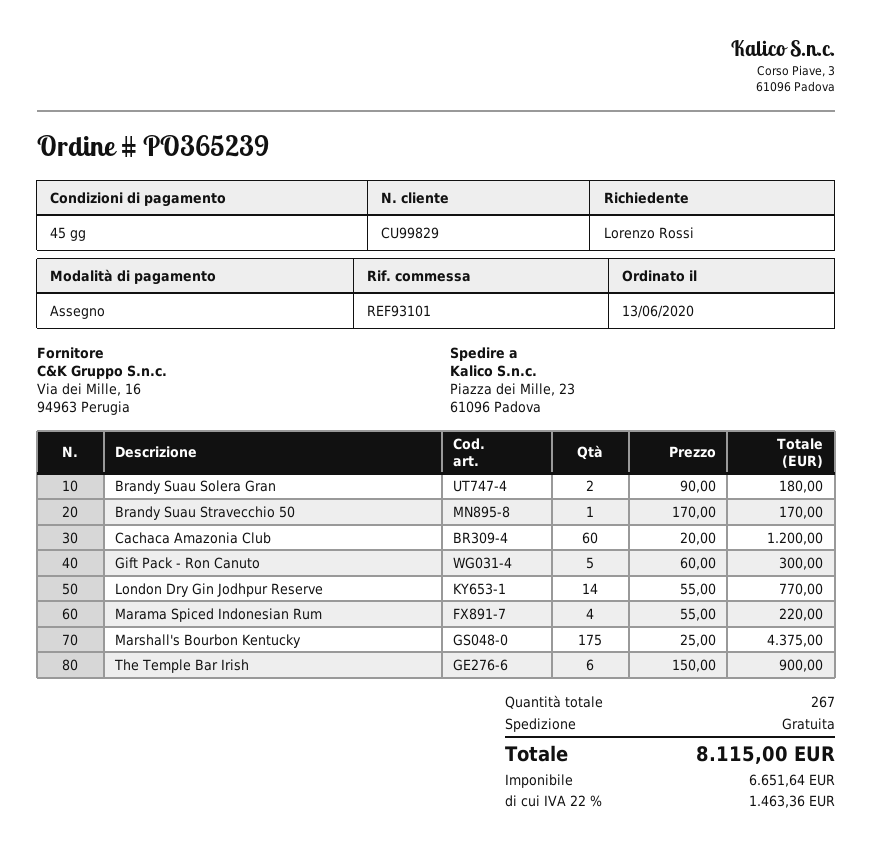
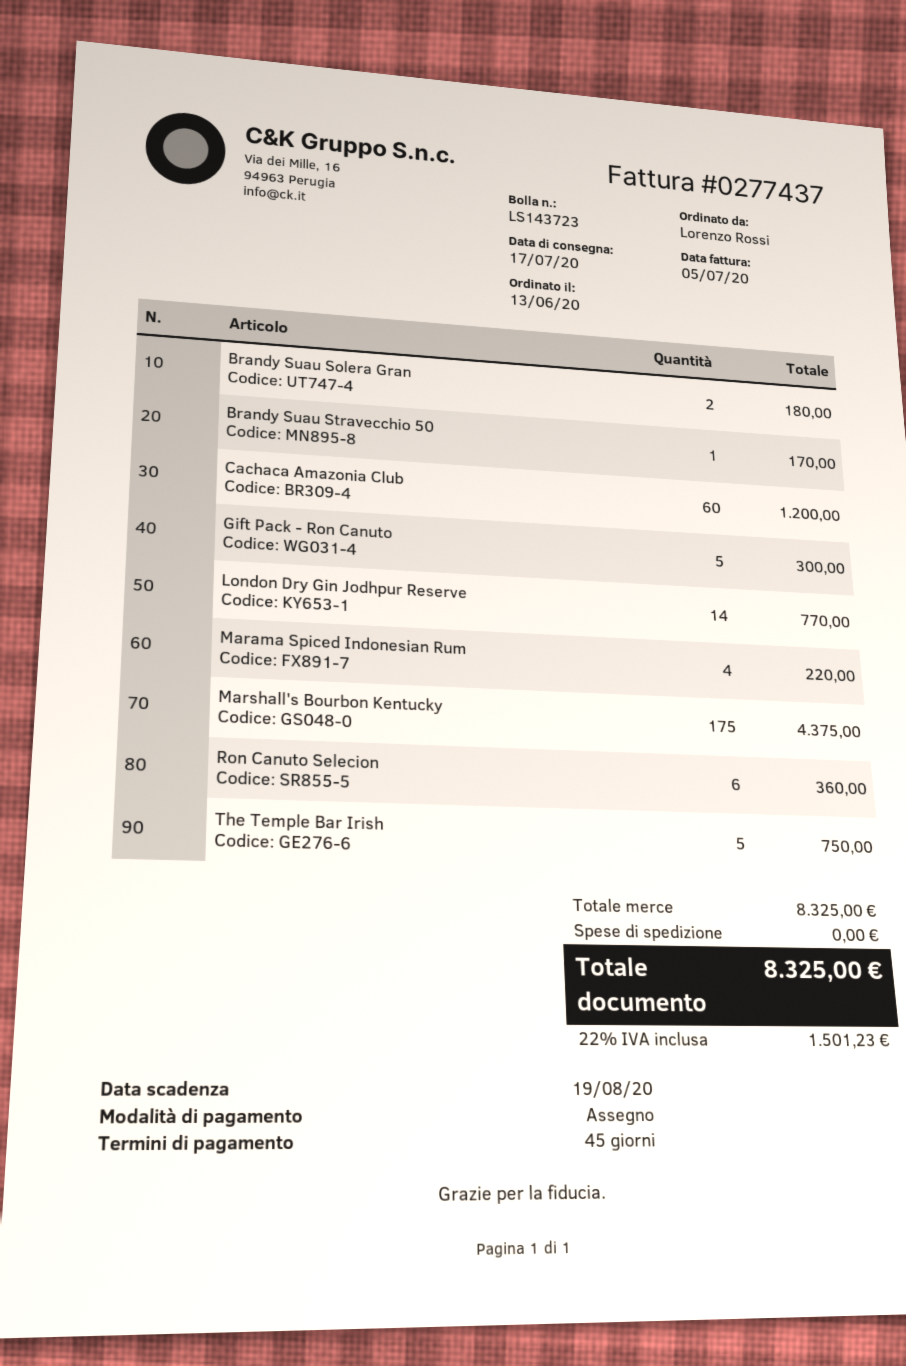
The Temple Bar Irish: 6 for 900.00 -> 5 for 750.00
Ron Canuto Selecion: none -> 6 for 360.00
tax: 22% = 1463.36 -> 22% = 1501.23
total: 8115.00 -> 8325.00

